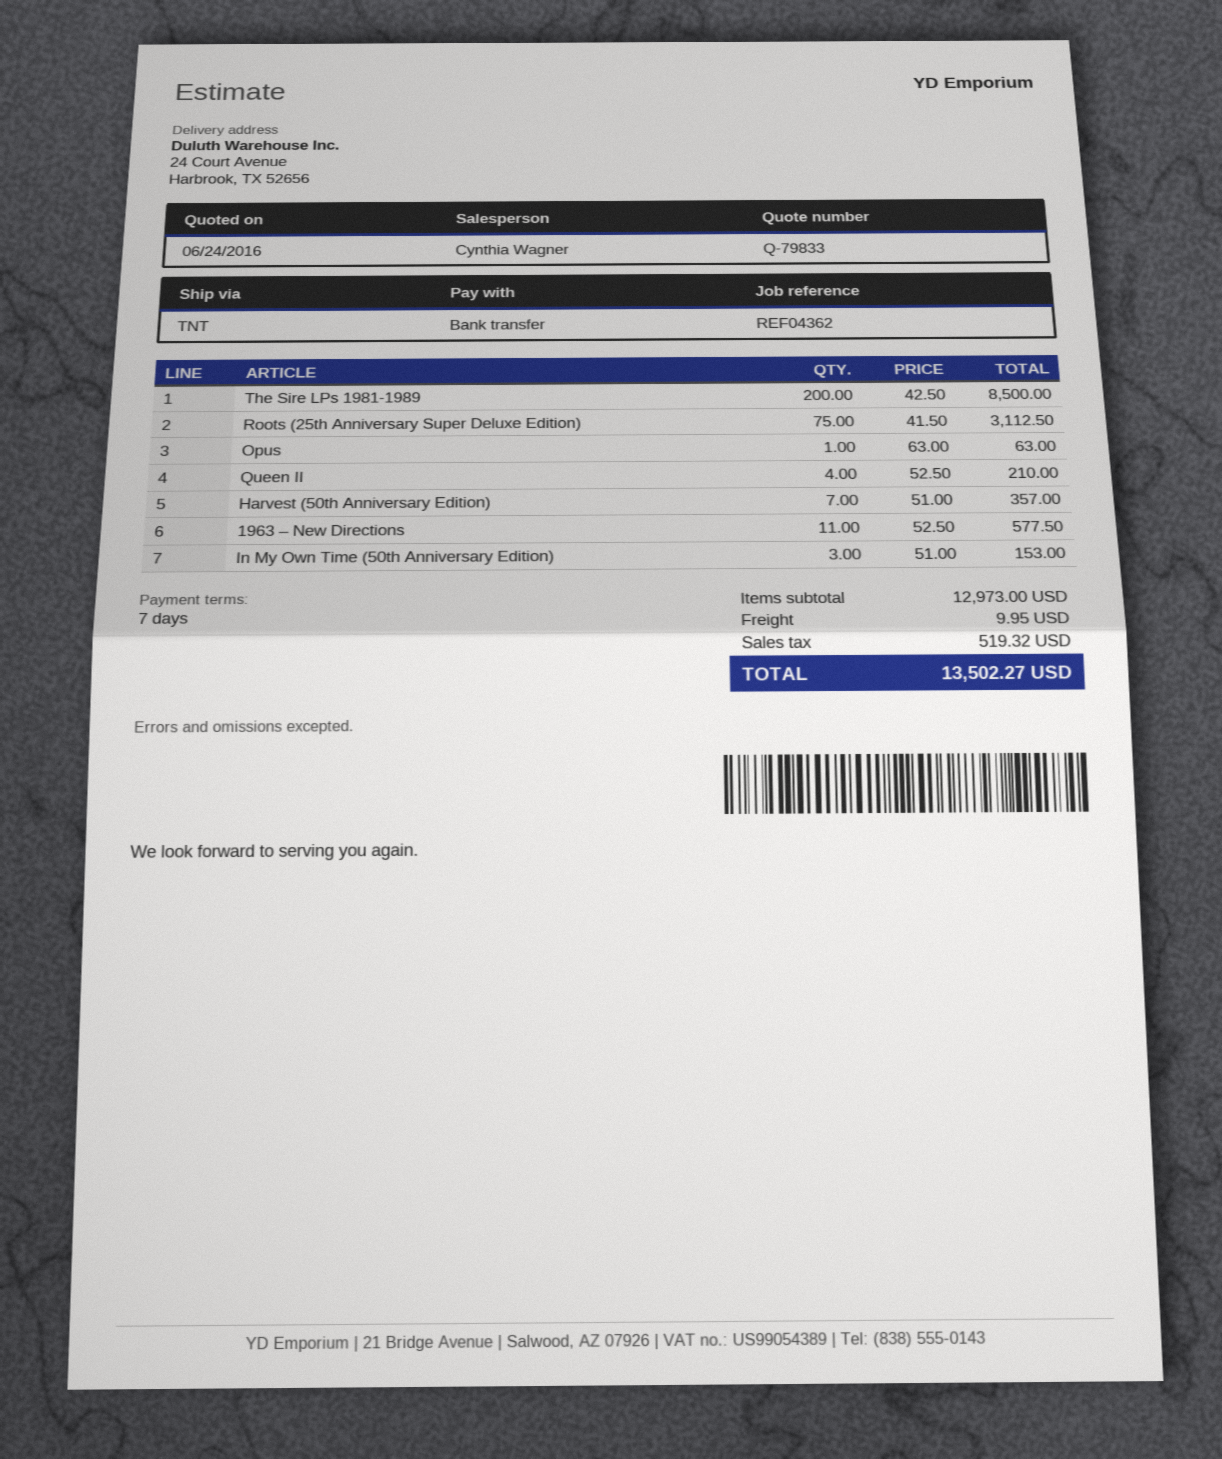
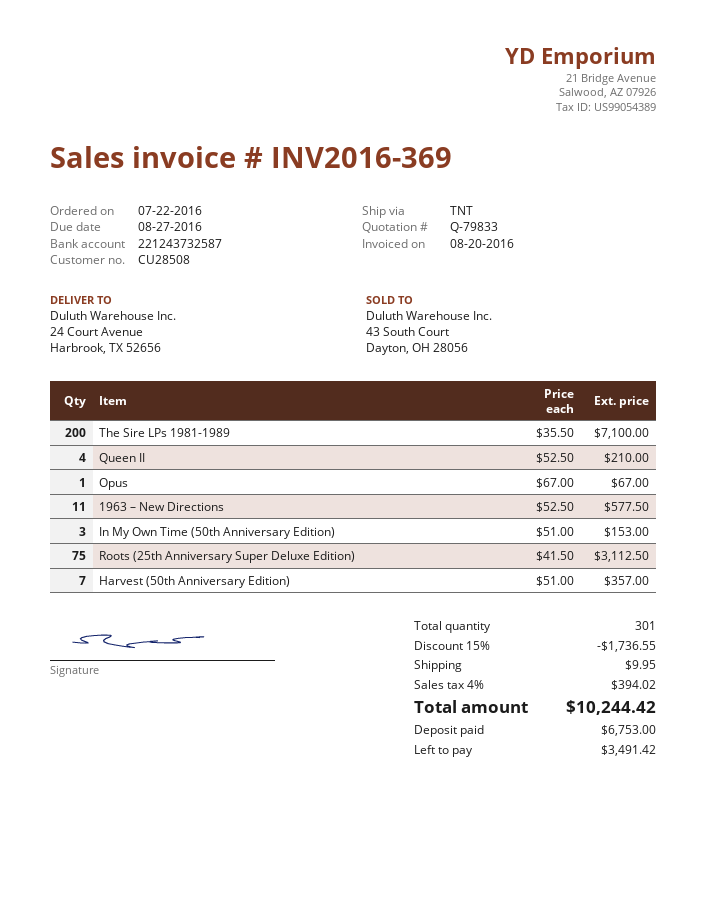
The Sire LPs 1981-1989: 200 x 42.50 = 8500.00 -> 200 x 35.50 = 7100.00
Opus: 1 x 63.00 = 63.00 -> 1 x 67.00 = 67.00
discount: none -> 15% = 1736.55
tax: 519.32 -> 394.02
total: 13502.27 -> 10244.42

